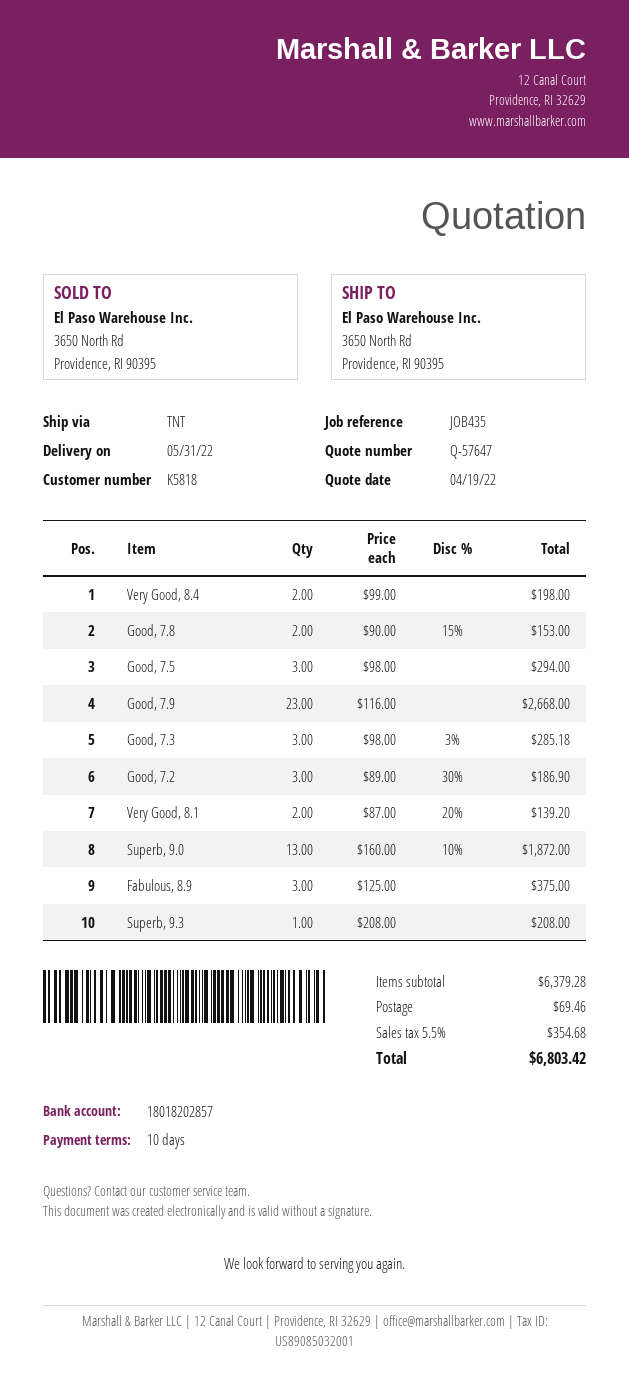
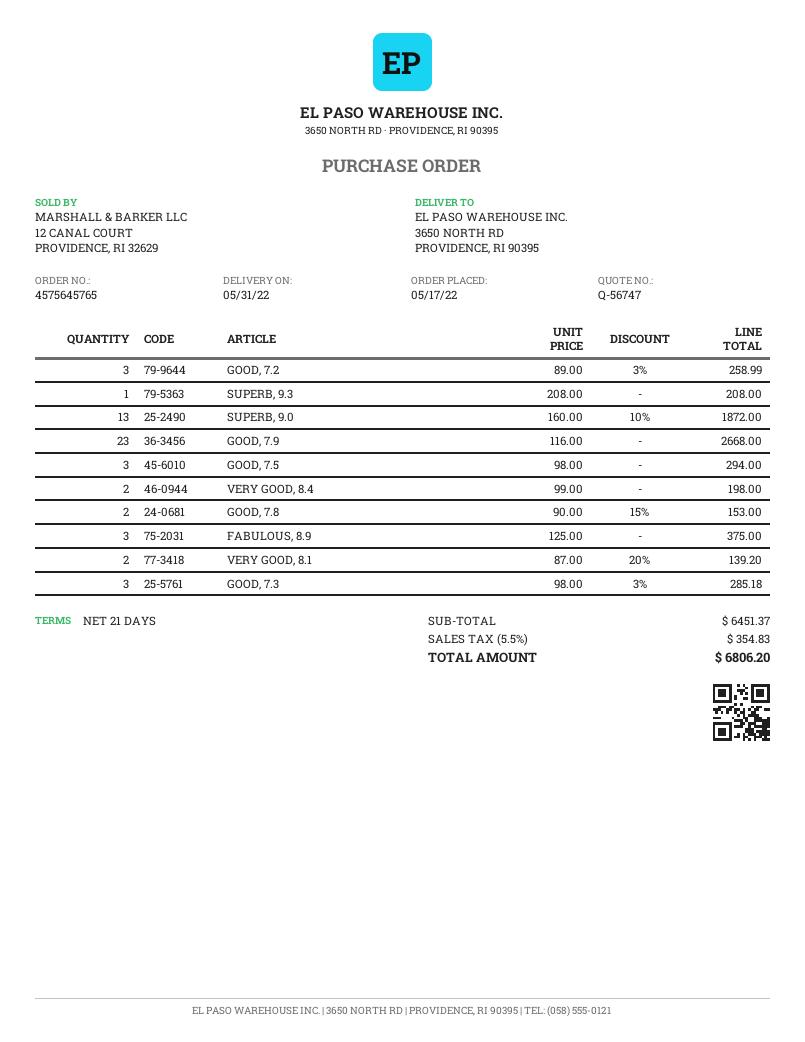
quote number: Q-57647 -> Q-56747
payment terms: 10 days -> 21 days
Good, 7.2: 3 x 89.00 - 30% = 186.90 -> 3 x 89.00 - 3% = 258.99
subtotal: 6379.28 -> 6451.37
shipping: 69.46 -> none
tax: 5.5% = 354.68 -> 5.5% = 354.83
total: 6803.42 -> 6806.20

